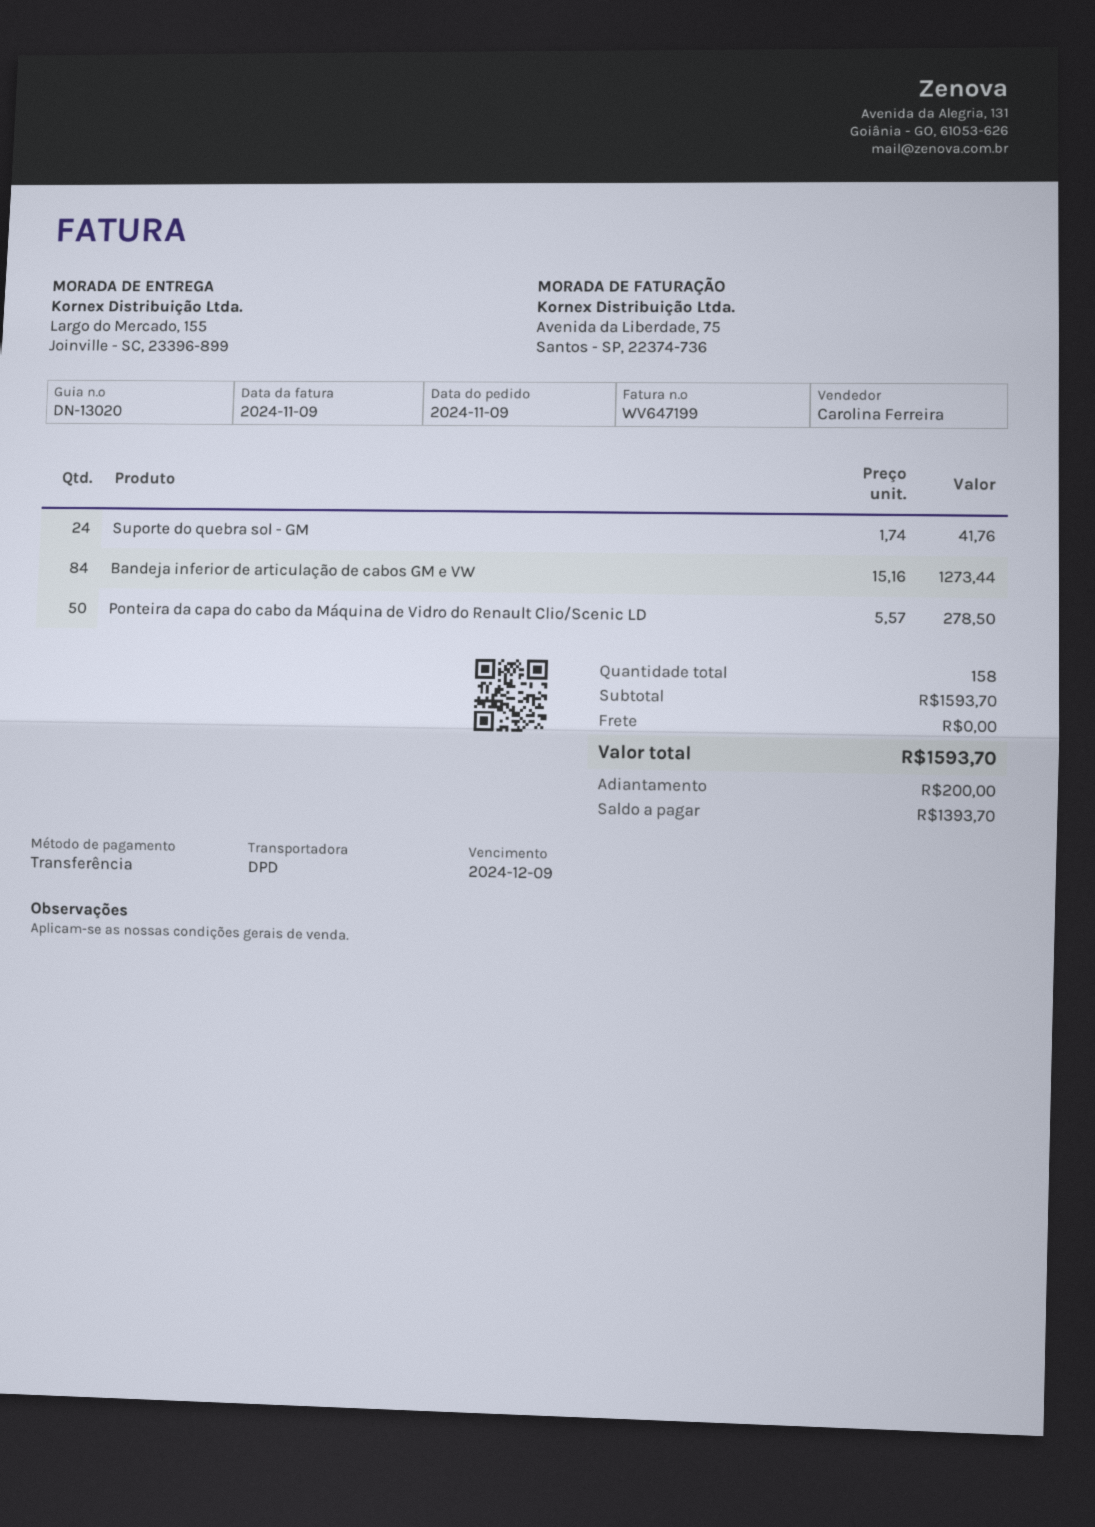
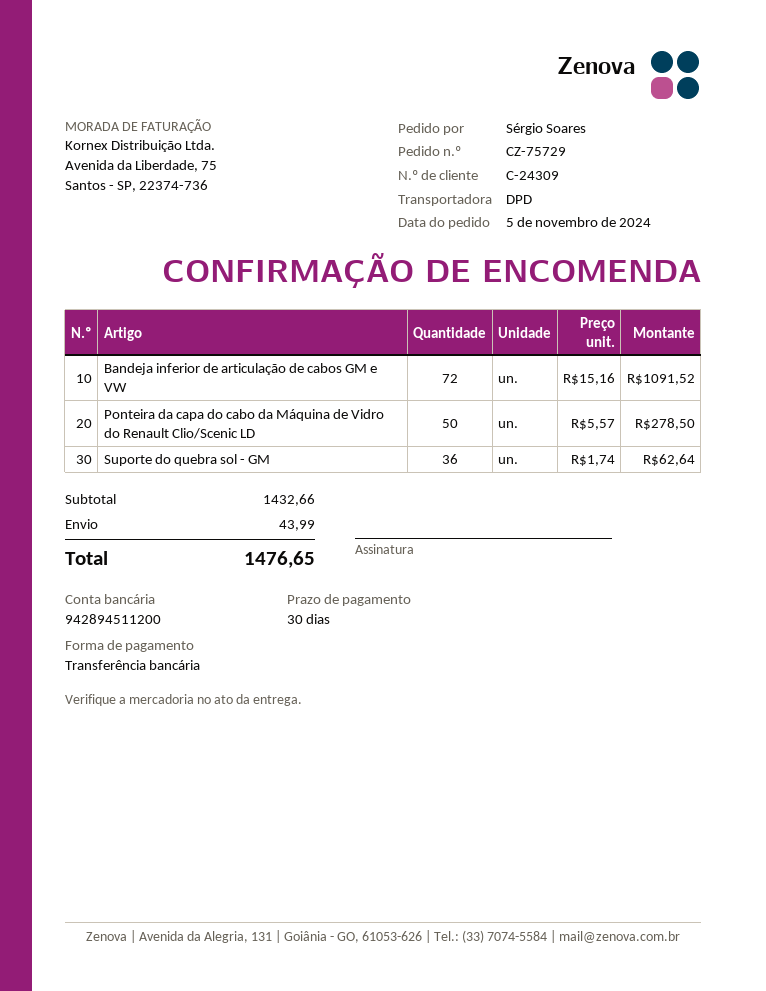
order date: 2024-11-09 -> 2024-11-05
Suporte do quebra sol - GM: 24 x 1.74 = 41.76 -> 36 x 1.74 = 62.64
Bandeja inferior de articulação de cabos GM e VW: 84 x 15.16 = 1273.44 -> 72 x 15.16 = 1091.52
subtotal: 1593.70 -> 1432.66
shipping: 0.00 -> 43.99
total: 1593.70 -> 1476.65

